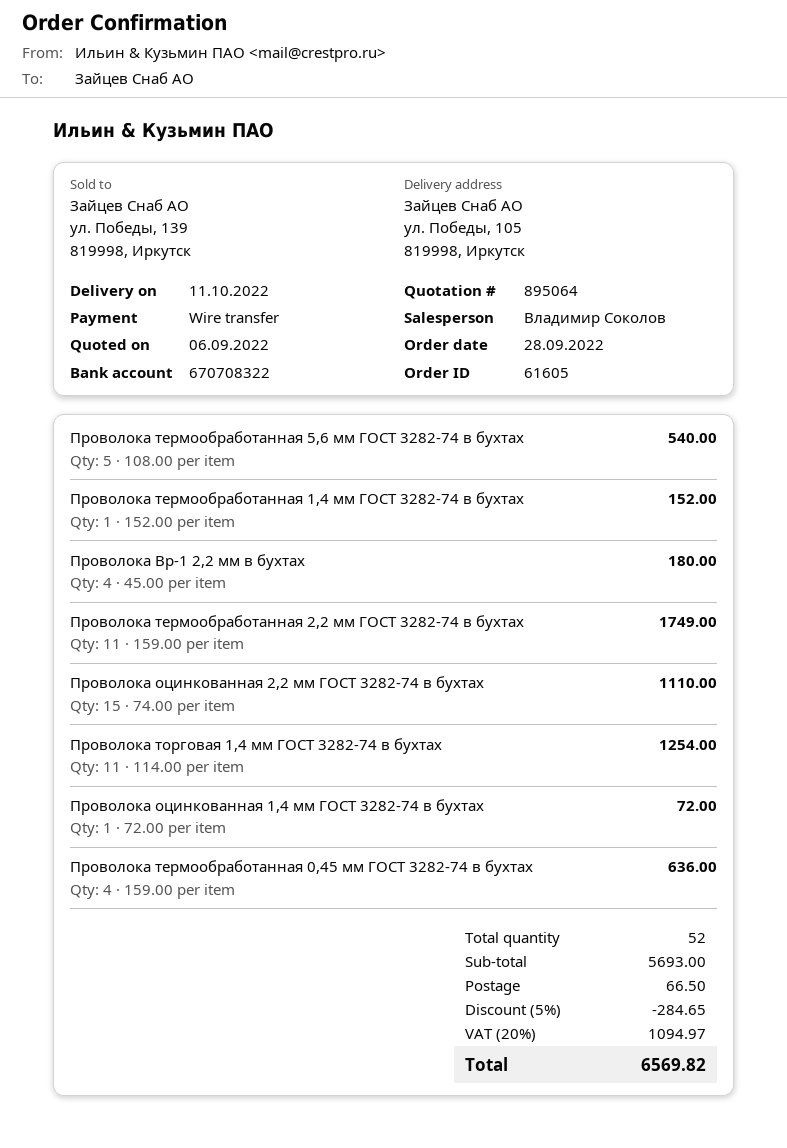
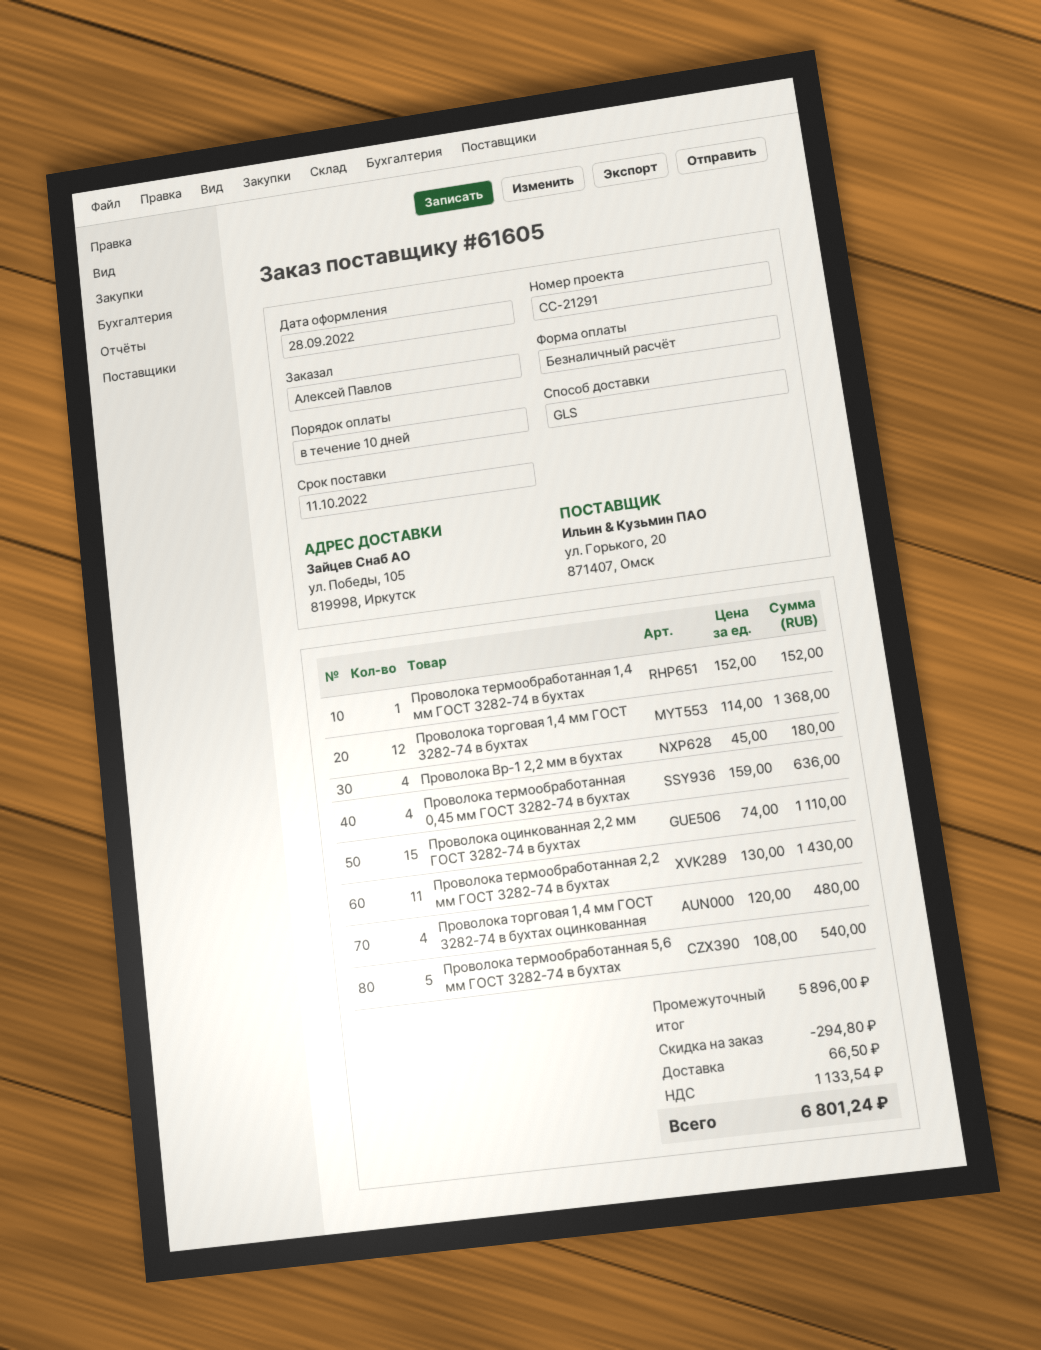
Проволока термообработанная 2,2 мм ГОСТ 3282-74 в бухтах: 11 x 159.00 = 1749.00 -> 11 x 130.00 = 1430.00
Проволока торговая 1,4 мм ГОСТ 3282-74 в бухтах: 11 x 114.00 = 1254.00 -> 12 x 114.00 = 1368.00
Проволока оцинкованная 1,4 мм ГОСТ 3282-74 в бухтах: 1 x 72.00 = 72.00 -> none
Проволока торговая 1,4 мм ГОСТ 3282-74 в бухтах оцинкованная: none -> 4 x 120.00 = 480.00
subtotal: 5693.00 -> 5896.00
discount: 284.65 -> 294.80
tax: 1094.97 -> 1133.54
total: 6569.82 -> 6801.24

